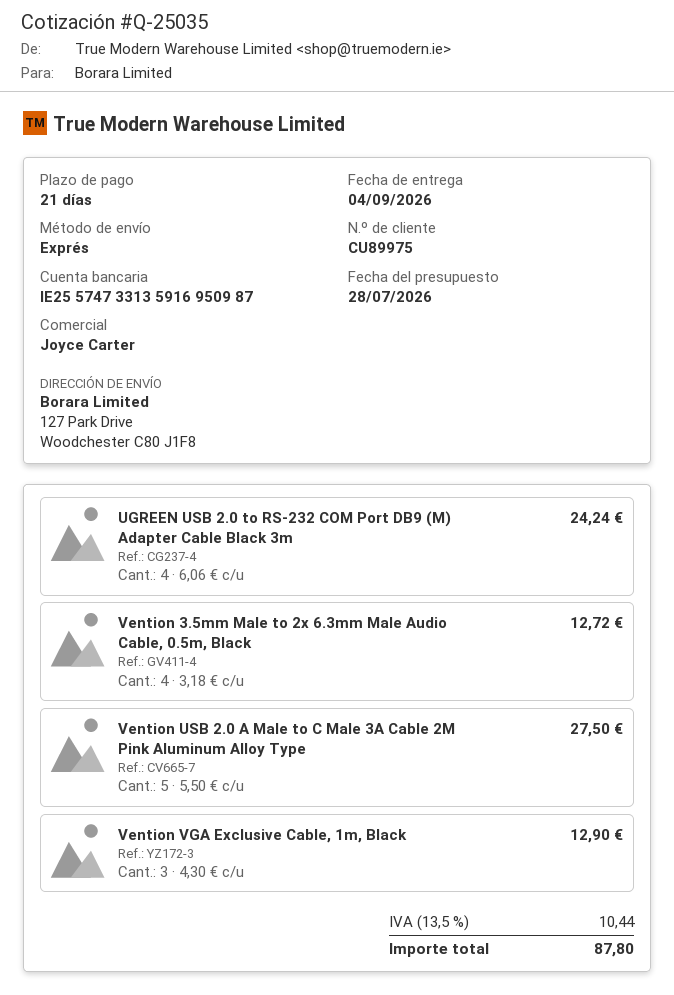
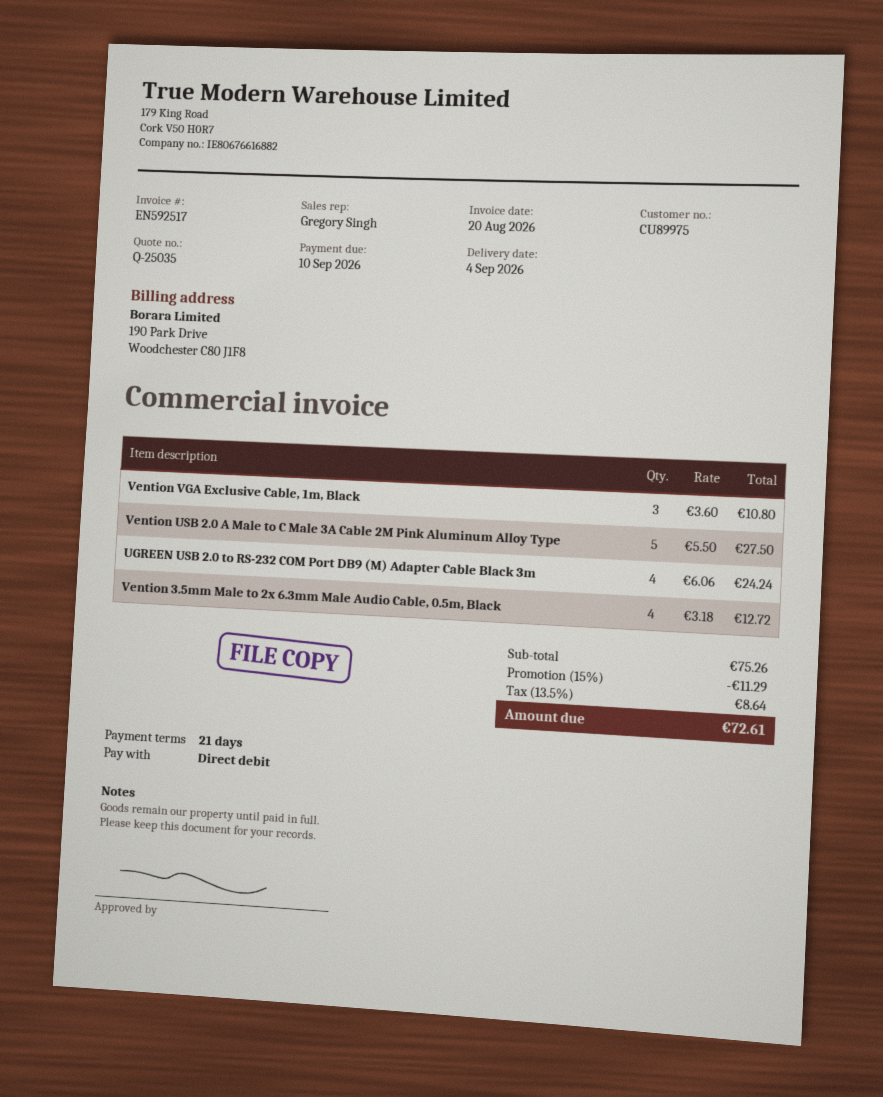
sales rep: Joyce Carter -> Gregory Singh
Vention VGA Exclusive Cable, 1m, Black: 3 x 4.30 = 12.90 -> 3 x 3.60 = 10.80
discount: none -> 15% = 11.29
tax: 13.5% = 10.44 -> 13.5% = 8.64
total: 87.80 -> 72.61

